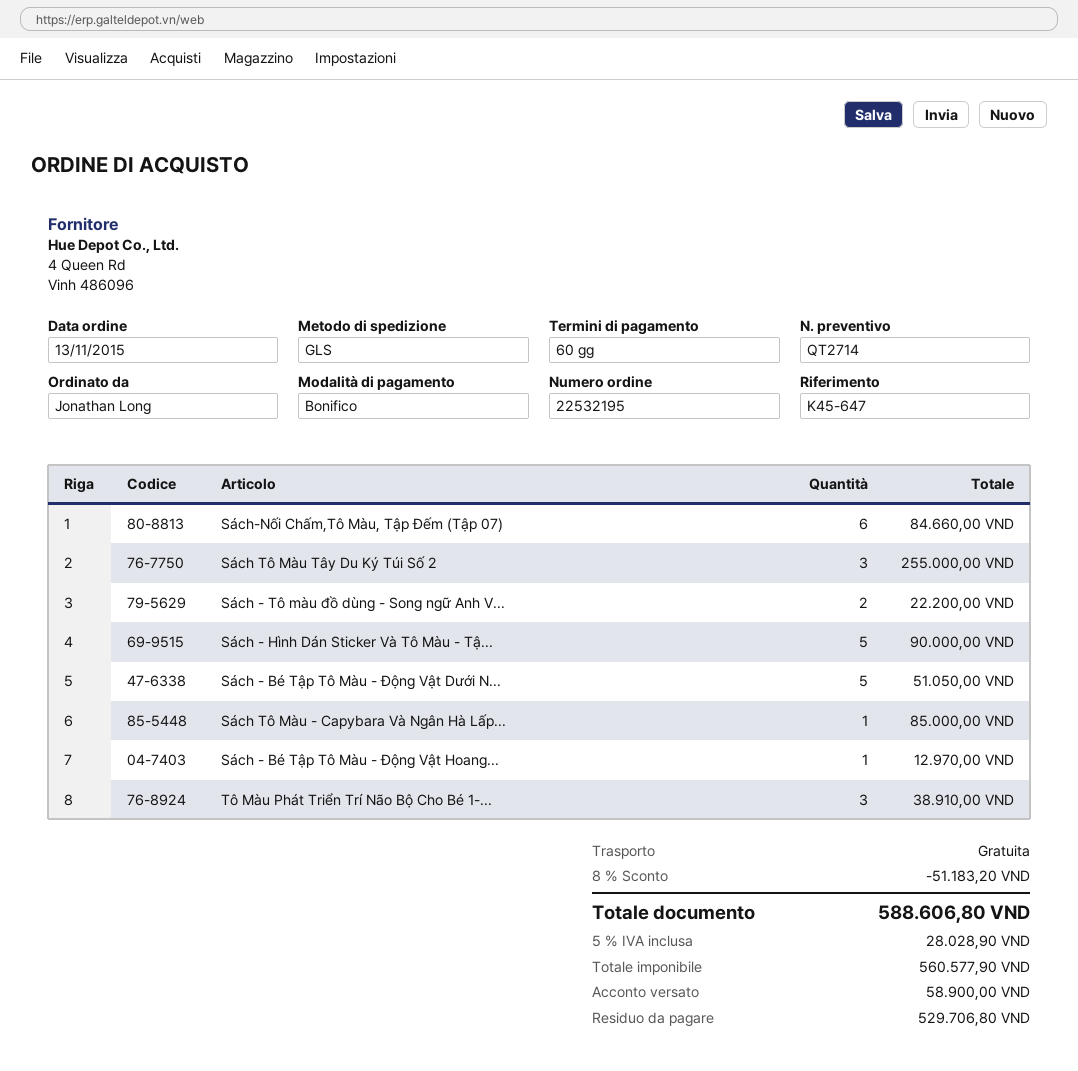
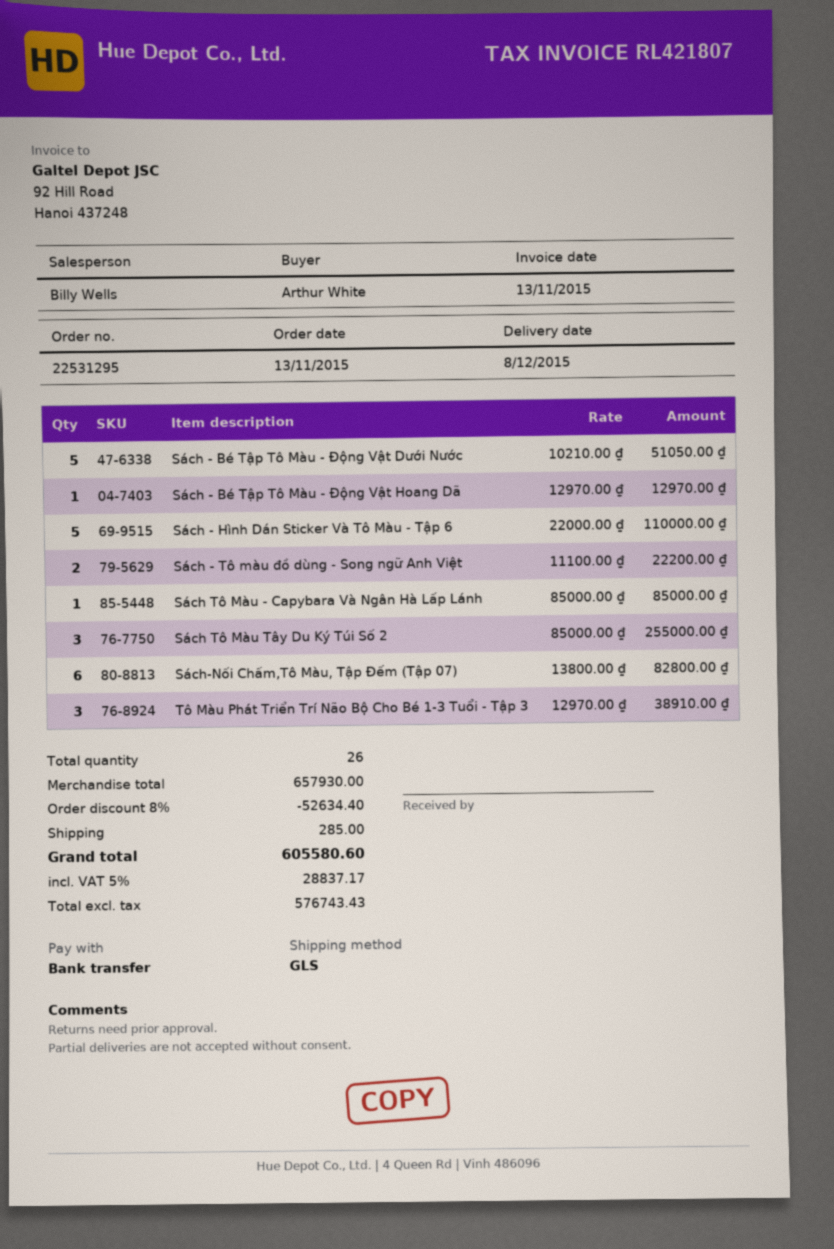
order number: 22532195 -> 22531295
ordered by: Jonathan Long -> Arthur White
Sách-Nối Chấm,Tô Màu, Tập Đếm (Tập 07): 6 for 84660.00 -> 6 for 82800.00
Sách - Hình Dán Sticker Và Tô Màu - Tậ...: 5 for 90000.00 -> 5 for 110000.00
discount: 8% = 51183.20 -> 8% = 52634.40
shipping: 0.00 -> 285.00
net: 560577.90 -> 576743.43
tax: 5% = 28028.90 -> 5% = 28837.17
total: 588606.80 -> 605580.60

